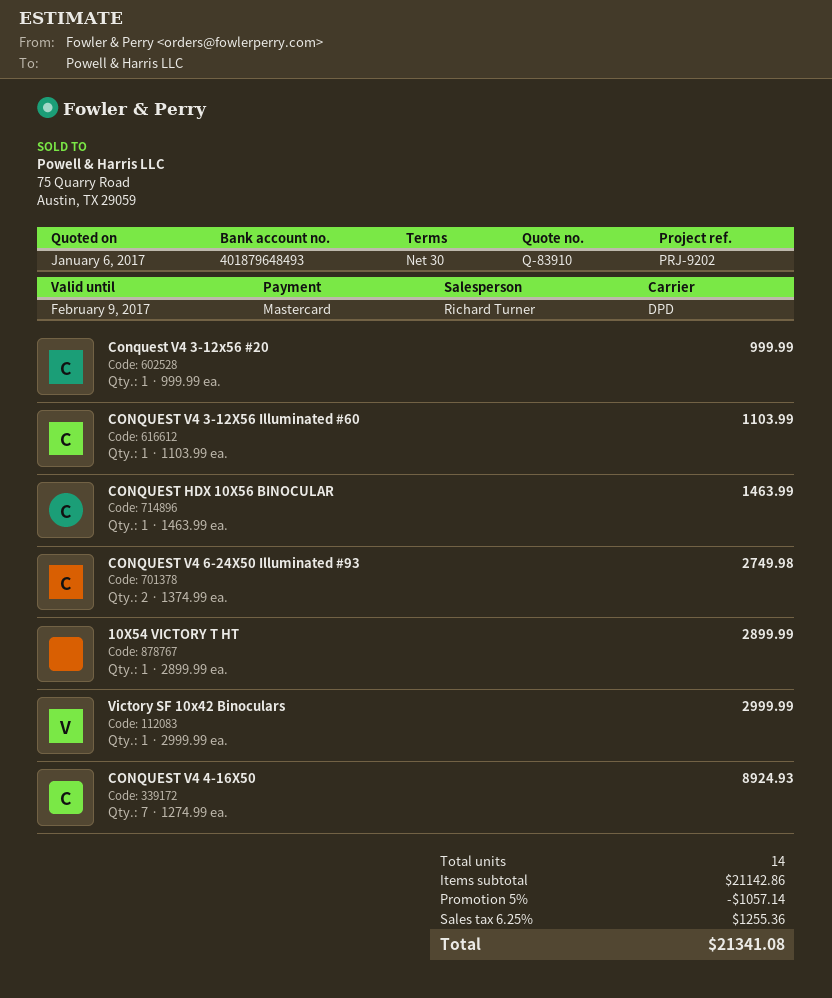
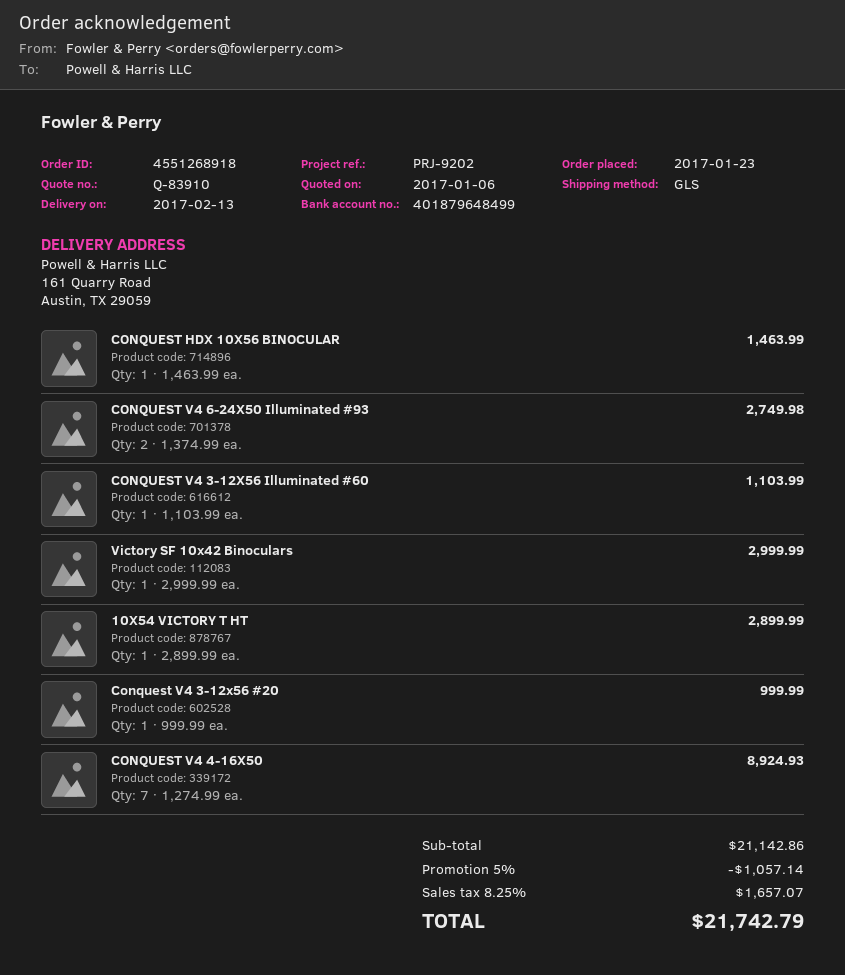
bank account: 401879648493 -> 401879648499
shipping method: DPD -> GLS
tax: 6.25% = 1255.36 -> 8.25% = 1657.07
total: 21341.08 -> 21742.79

